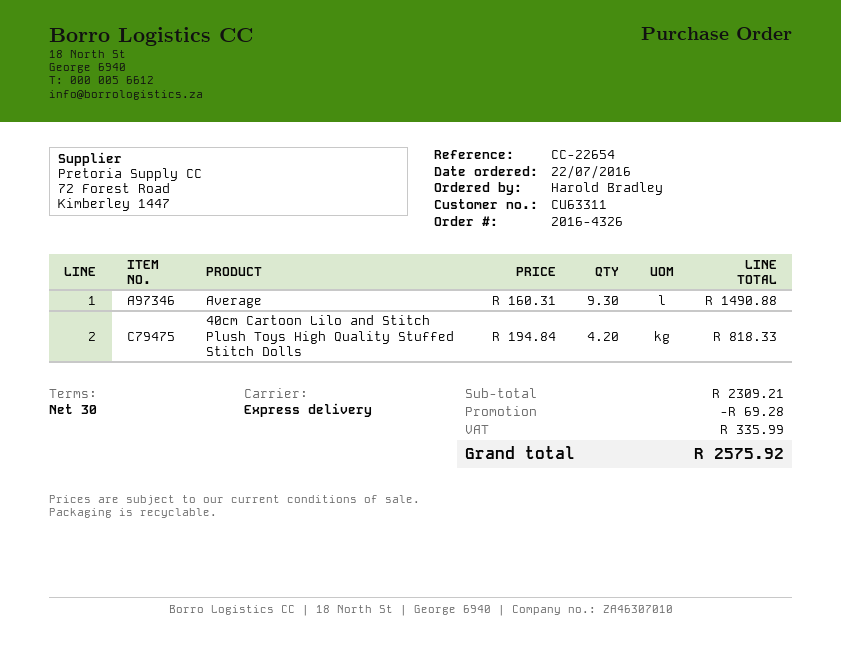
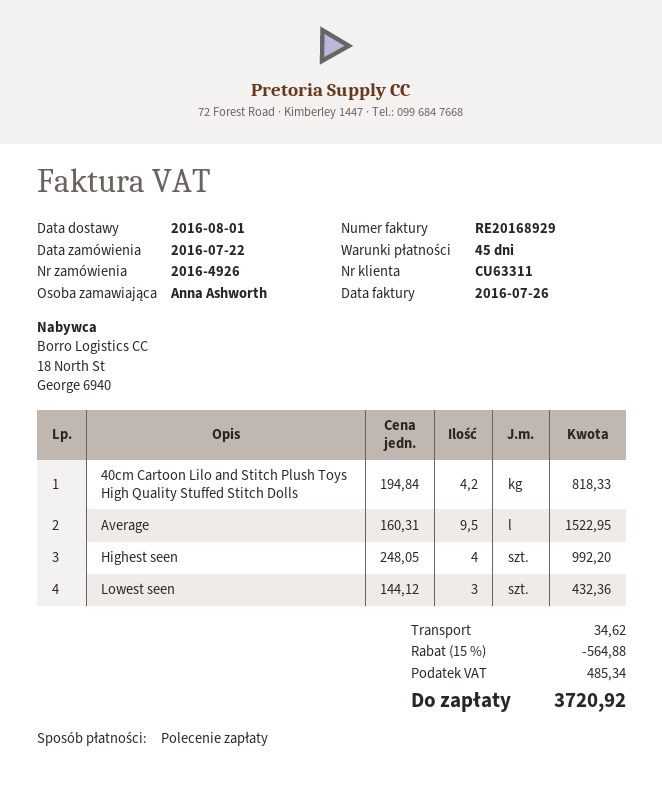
order number: 2016-4326 -> 2016-4926
payment terms: 30 days -> 45 days
ordered by: Harold Bradley -> Anna Ashworth
Average: 9.3 x 160.31 = 1490.88 -> 9.5 x 160.31 = 1522.95
Highest seen: none -> 4 x 248.05 = 992.20
Lowest seen: none -> 3 x 144.12 = 432.36
discount: 69.28 -> 564.88
shipping: none -> 34.62
tax: 335.99 -> 485.34
total: 2575.92 -> 3720.92

